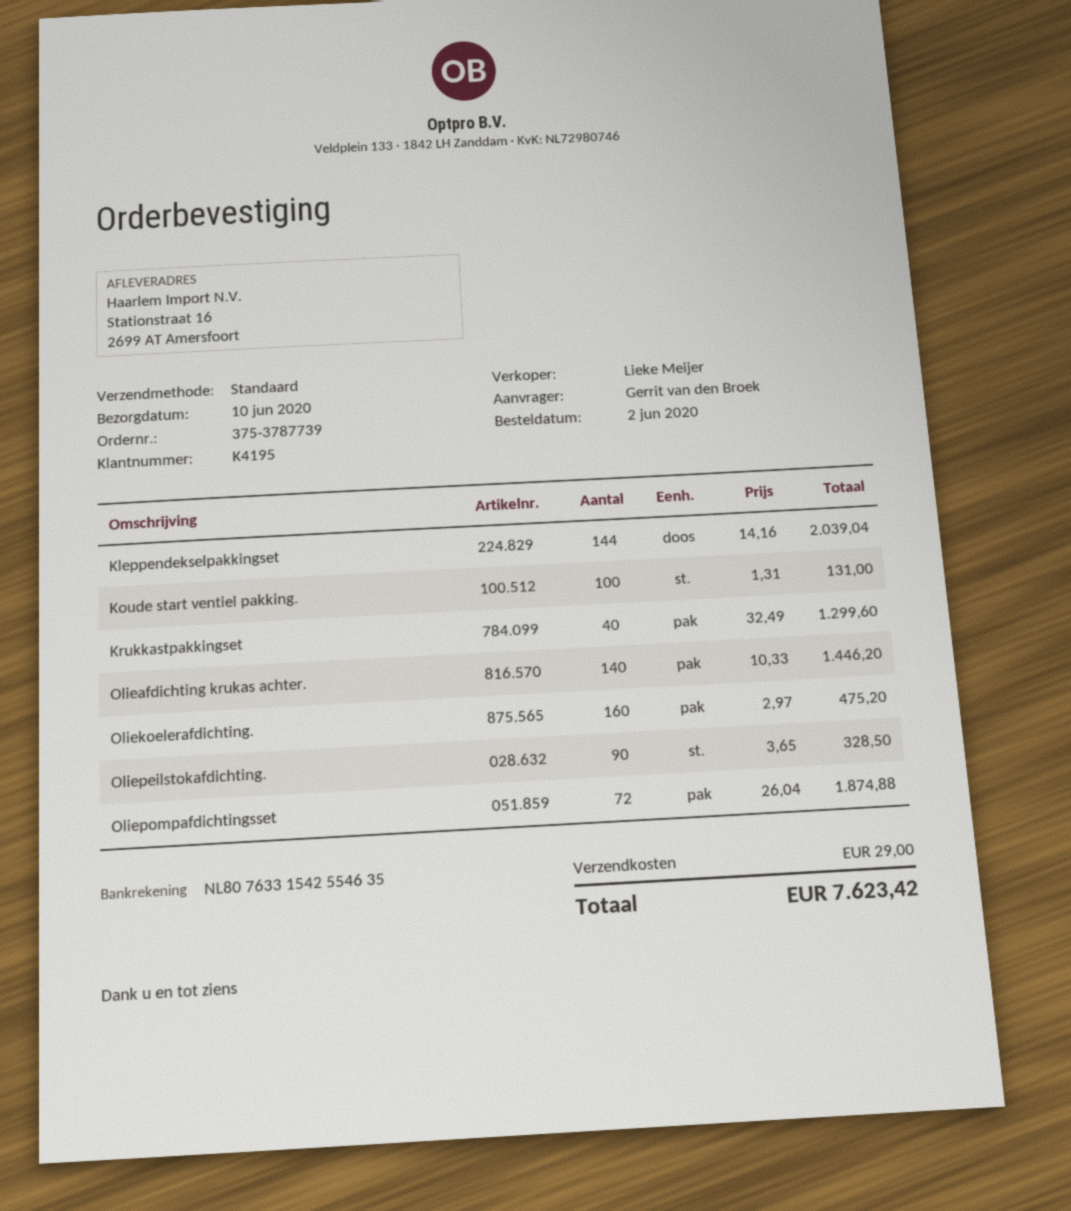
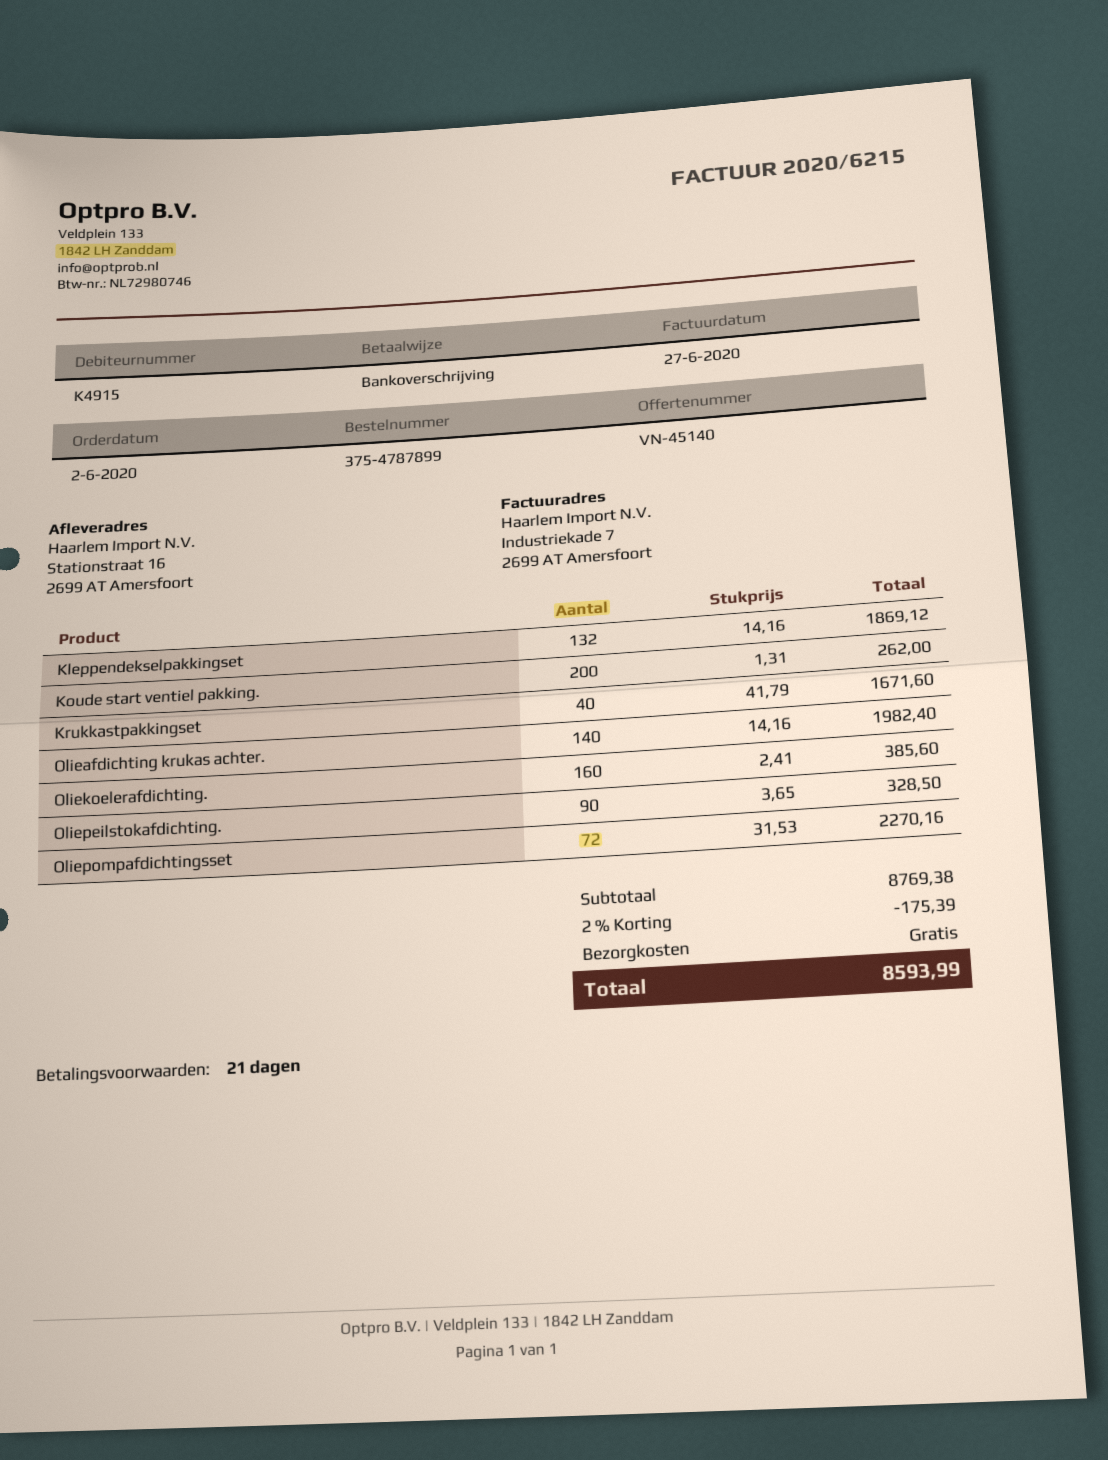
order number: 375-3787739 -> 375-4787899
customer number: K4195 -> K4915
Kleppendekselpakkingset: 144 x 14.16 = 2039.04 -> 132 x 14.16 = 1869.12
Koude start ventiel pakking.: 100 x 1.31 = 131.00 -> 200 x 1.31 = 262.00
Krukkastpakkingset: 40 x 32.49 = 1299.60 -> 40 x 41.79 = 1671.60
Olieafdichting krukas achter.: 140 x 10.33 = 1446.20 -> 140 x 14.16 = 1982.40
Oliekoelerafdichting.: 160 x 2.97 = 475.20 -> 160 x 2.41 = 385.60
Oliepompafdichtingsset: 72 x 26.04 = 1874.88 -> 72 x 31.53 = 2270.16
discount: none -> 2% = 175.39
shipping: 29.00 -> 0.00
total: 7623.42 -> 8593.99

